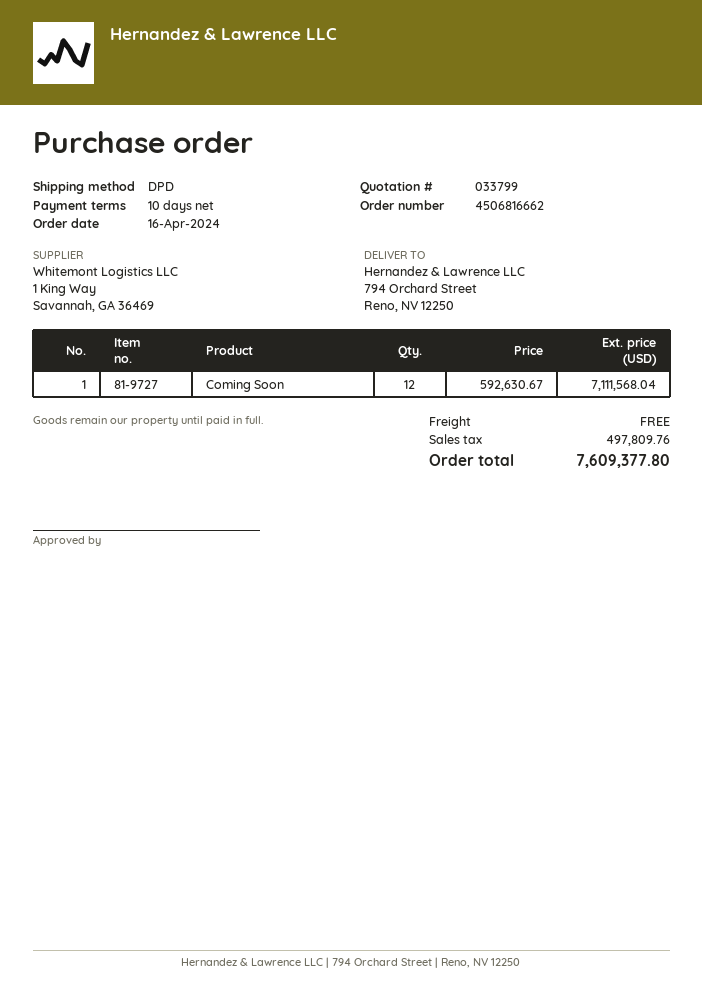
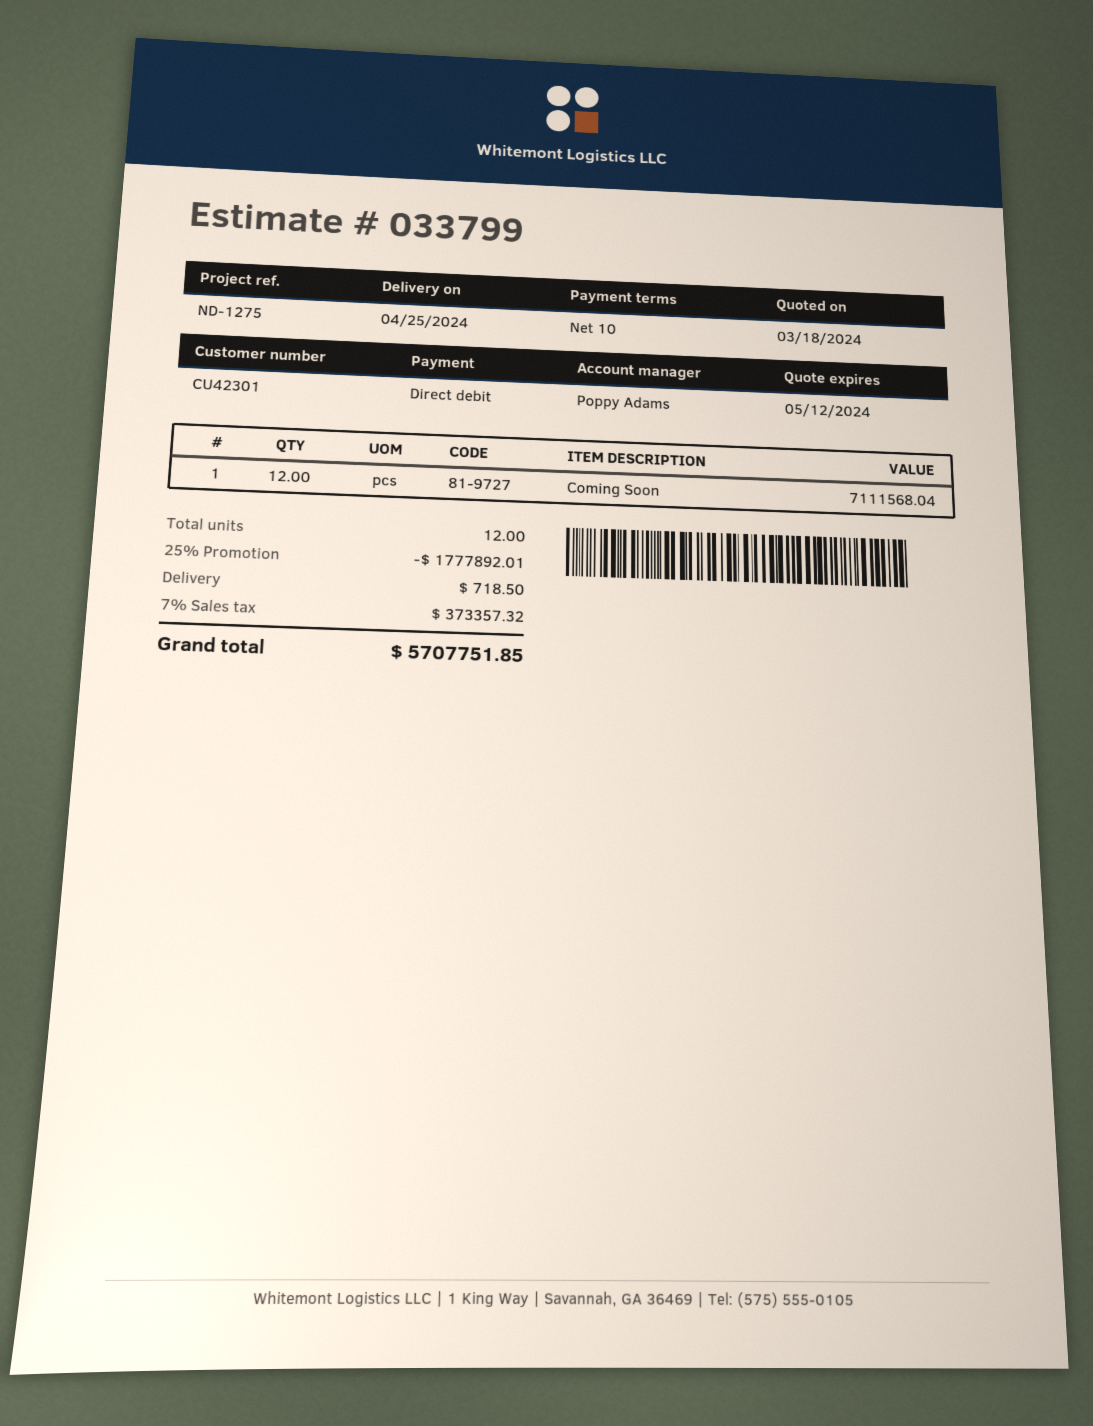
discount: none -> 25% = 1777892.01
shipping: 0.00 -> 718.50
tax: 497809.76 -> 373357.32
total: 7609377.80 -> 5707751.85

